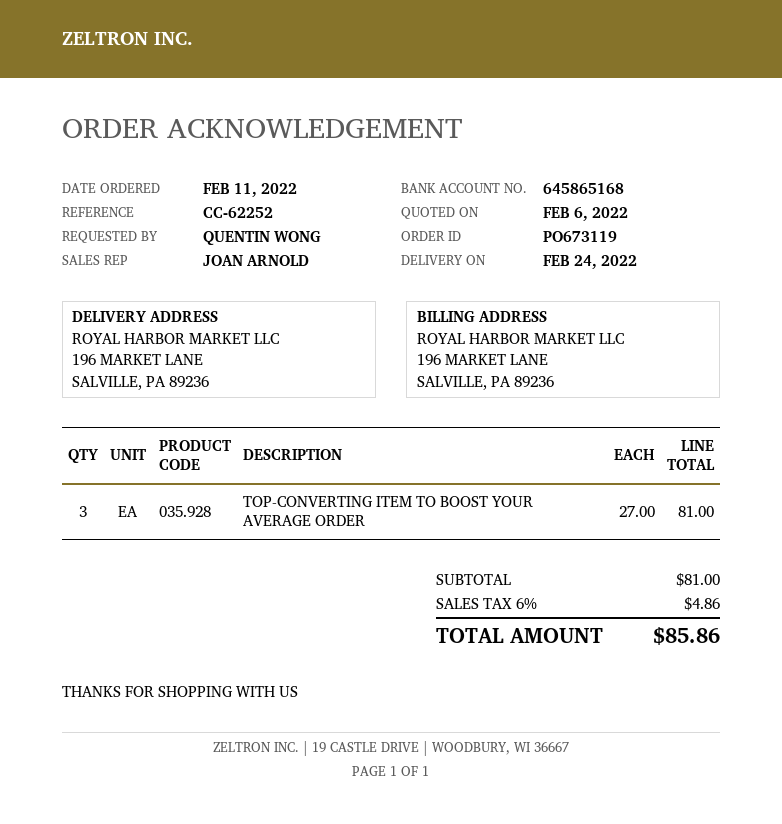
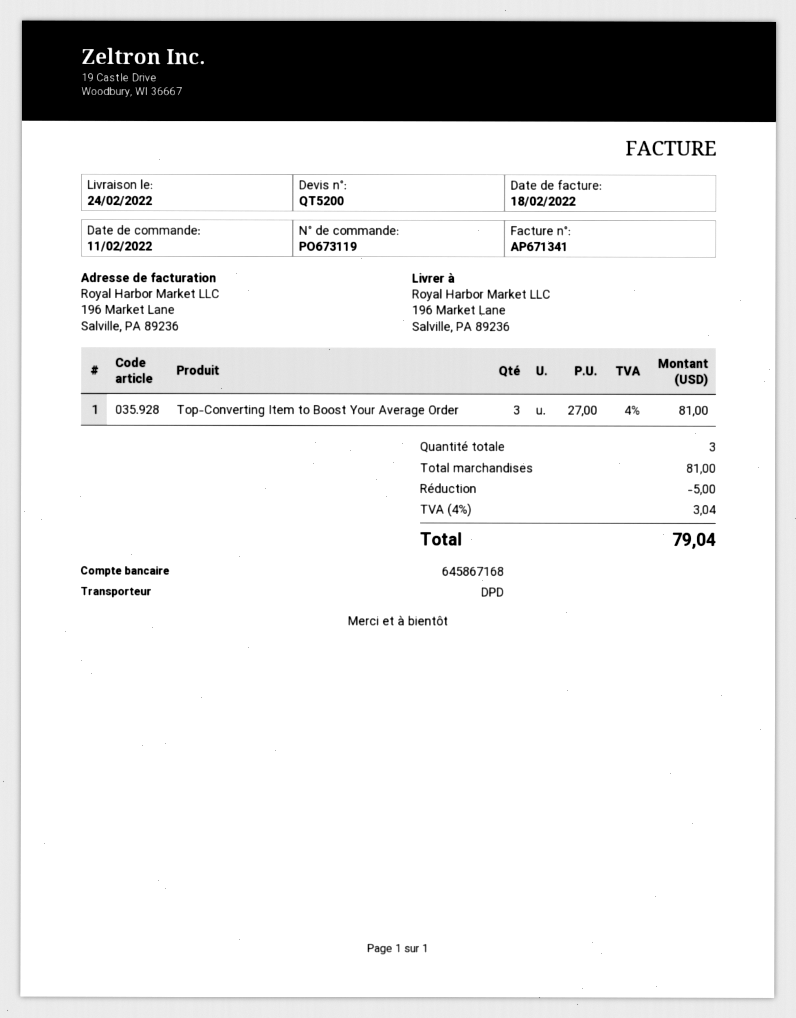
bank account: 645865168 -> 645867168
discount: none -> 5.00
tax: 6% = 4.86 -> 4% = 3.04
total: 85.86 -> 79.04

